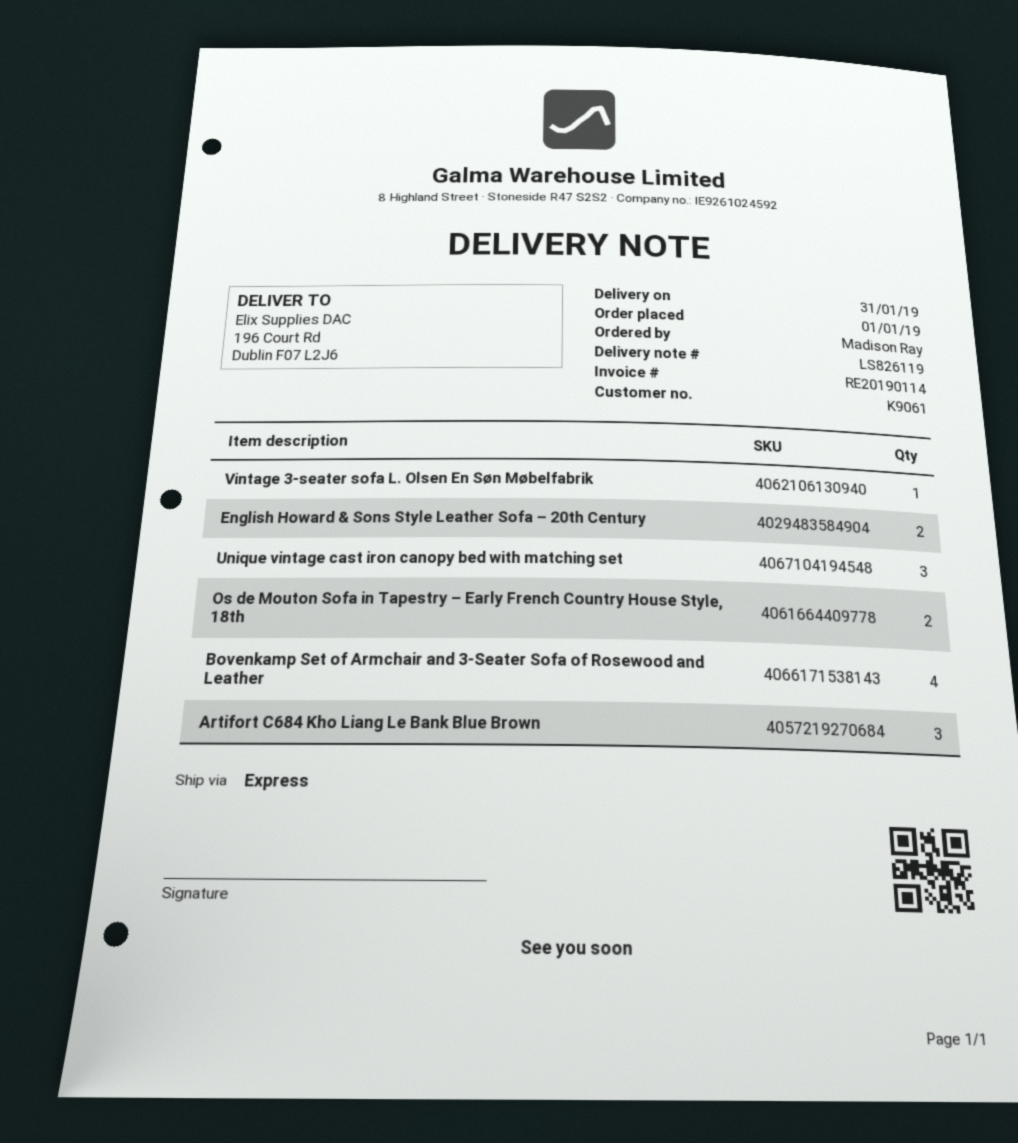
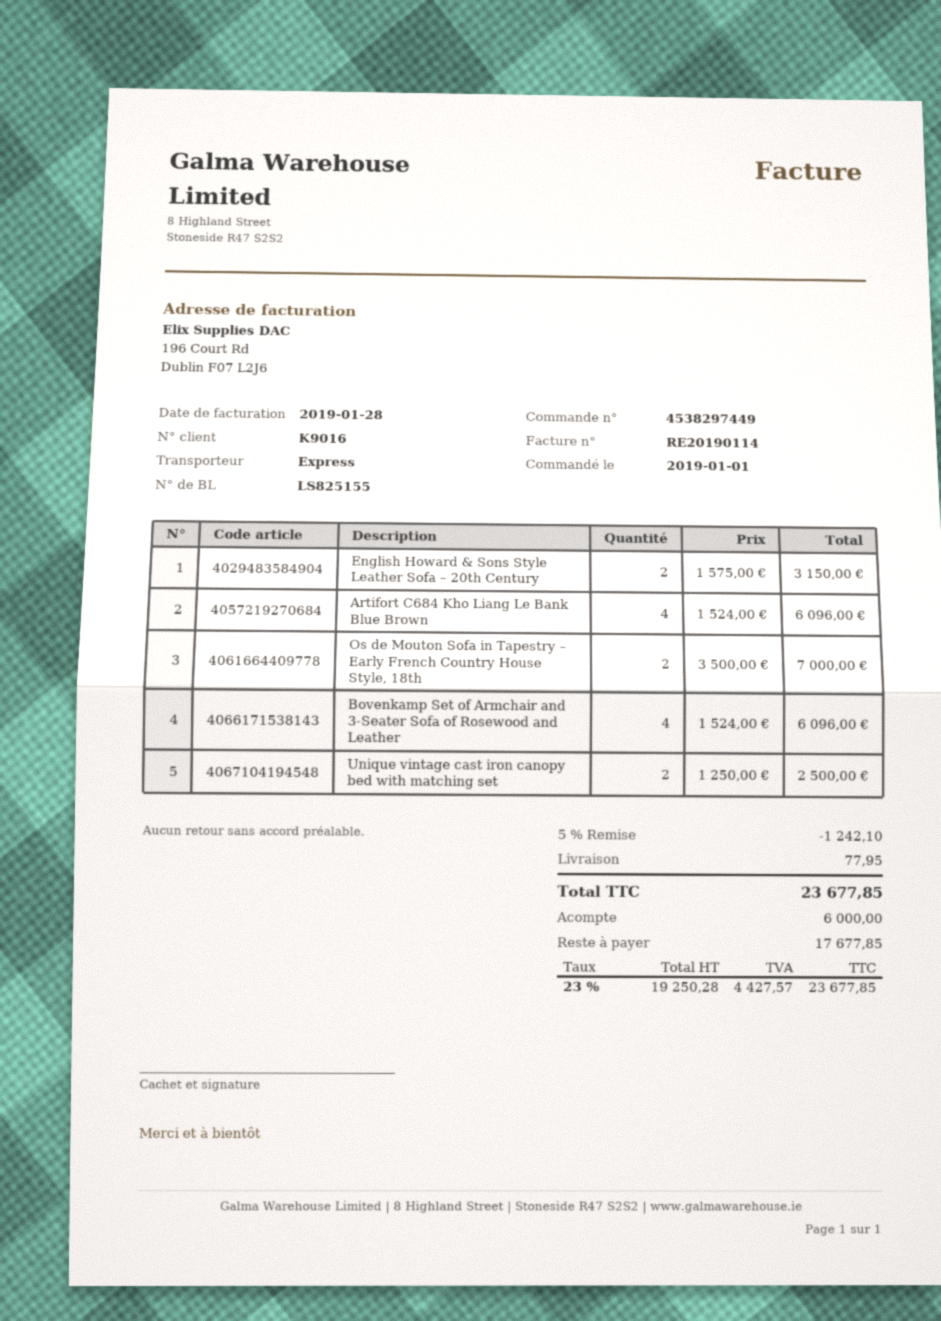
delivery note number: LS826119 -> LS825155
customer number: K9061 -> K9016
Vintage 3-seater sofa L. Olsen En Søn Møbelfabrik: 1 -> none
Unique vintage cast iron canopy bed with matching set: 3 -> 2
Artifort C684 Kho Liang Le Bank Blue Brown: 3 -> 4

